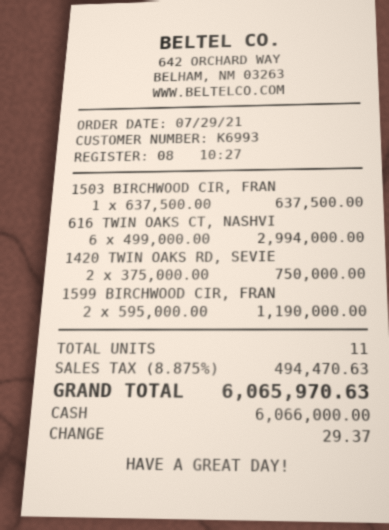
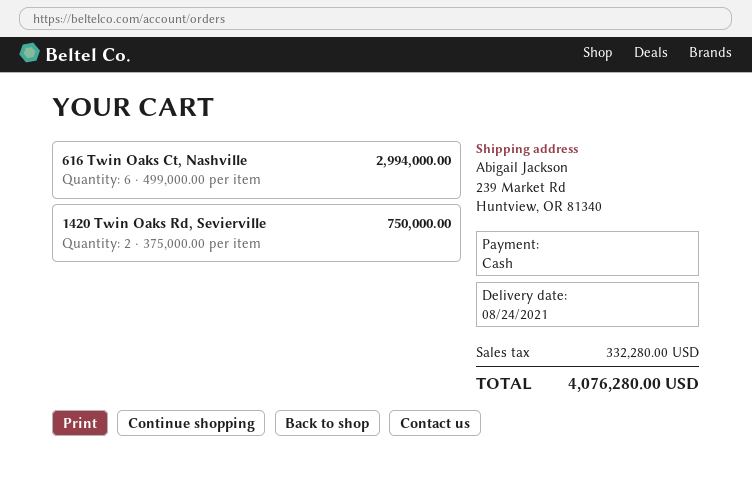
1503 BIRCHWOOD CIR, FRAN: 1 x 637500.00 = 637500.00 -> none
1599 BIRCHWOOD CIR, FRAN: 2 x 595000.00 = 1190000.00 -> none
tax: 494470.63 -> 332280.00
total: 6065970.63 -> 4076280.00

